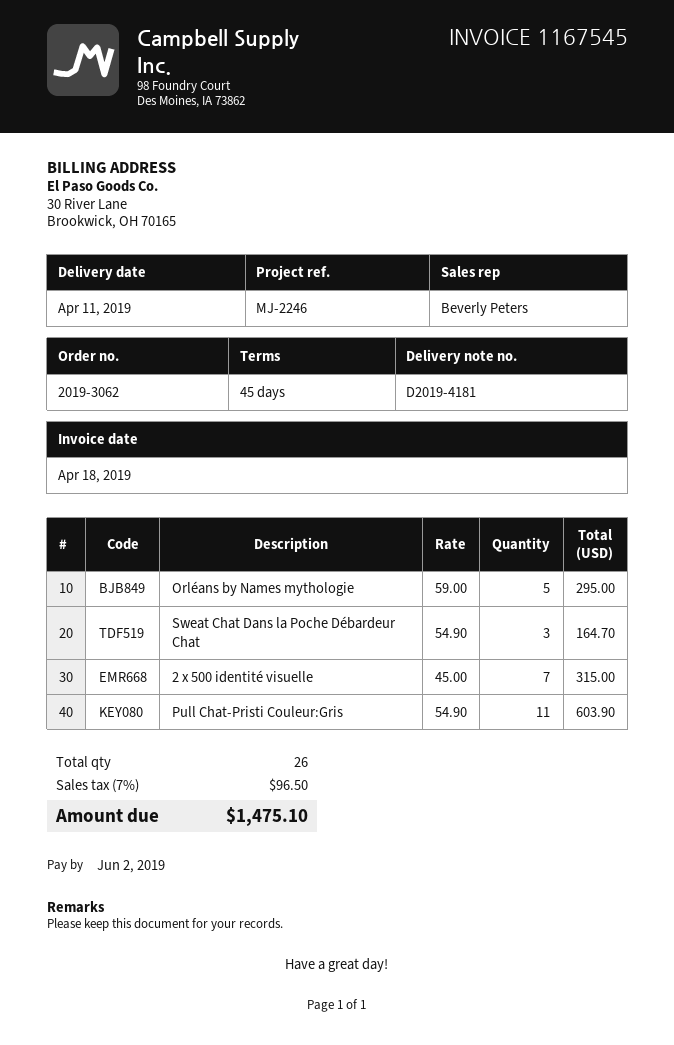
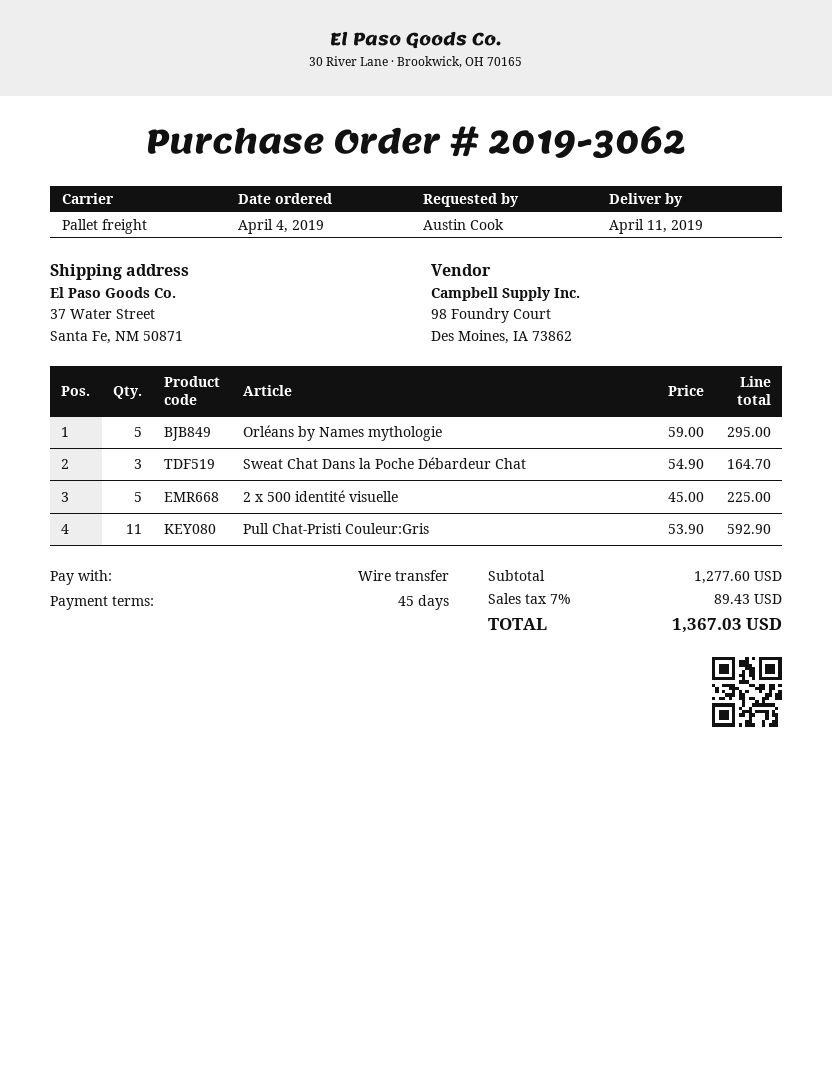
2 x 500 identité visuelle: 7 x 45.00 = 315.00 -> 5 x 45.00 = 225.00
Pull Chat-Pristi Couleur:Gris: 11 x 54.90 = 603.90 -> 11 x 53.90 = 592.90
tax: 7% = 96.50 -> 7% = 89.43
total: 1475.10 -> 1367.03

